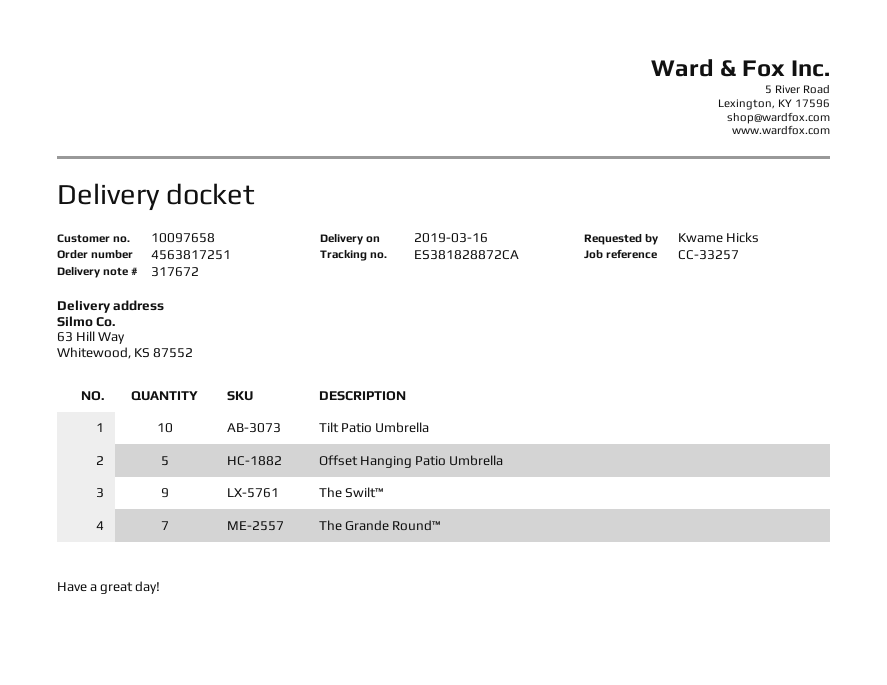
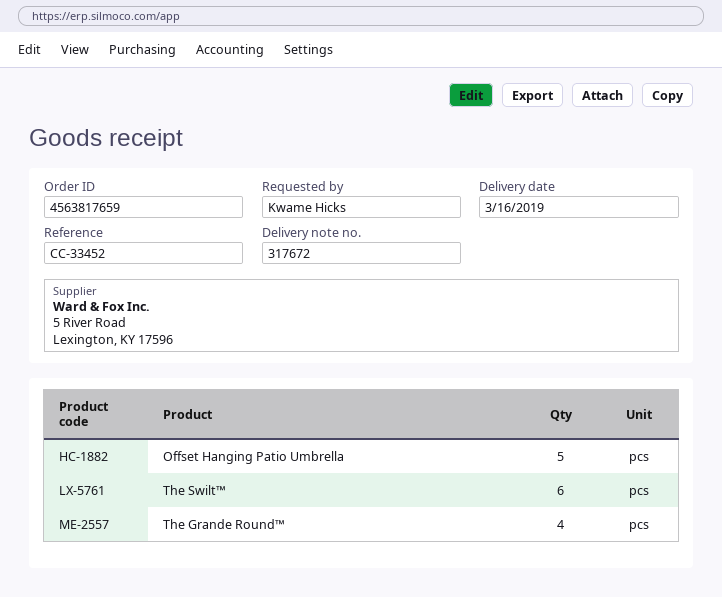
order number: 4563817251 -> 4563817659
reference: CC-33257 -> CC-33452
Tilt Patio Umbrella: 10 -> none
The Swilt™: 9 -> 6
The Grande Round™: 7 -> 4

